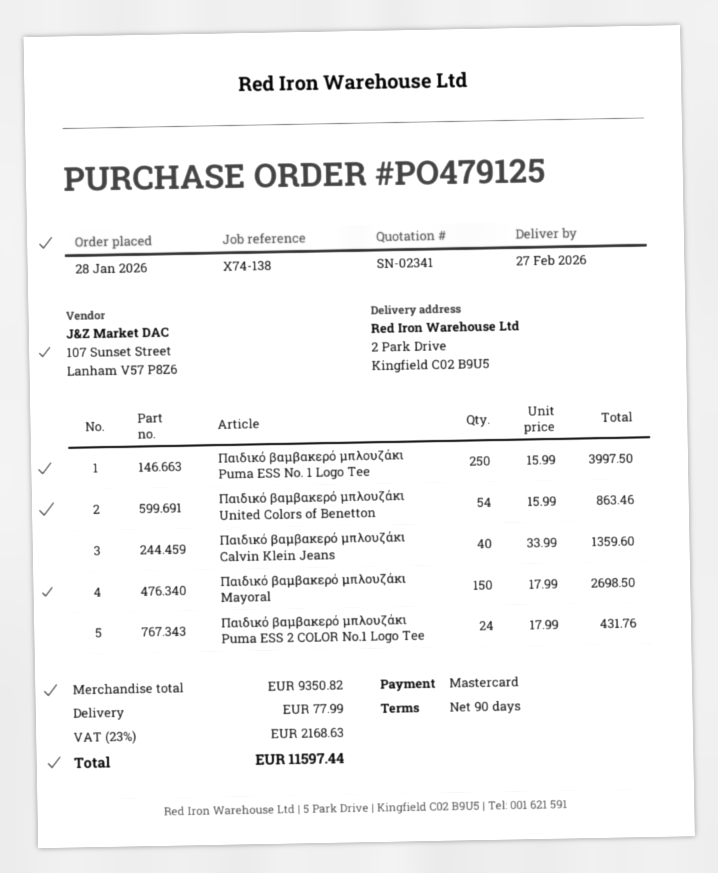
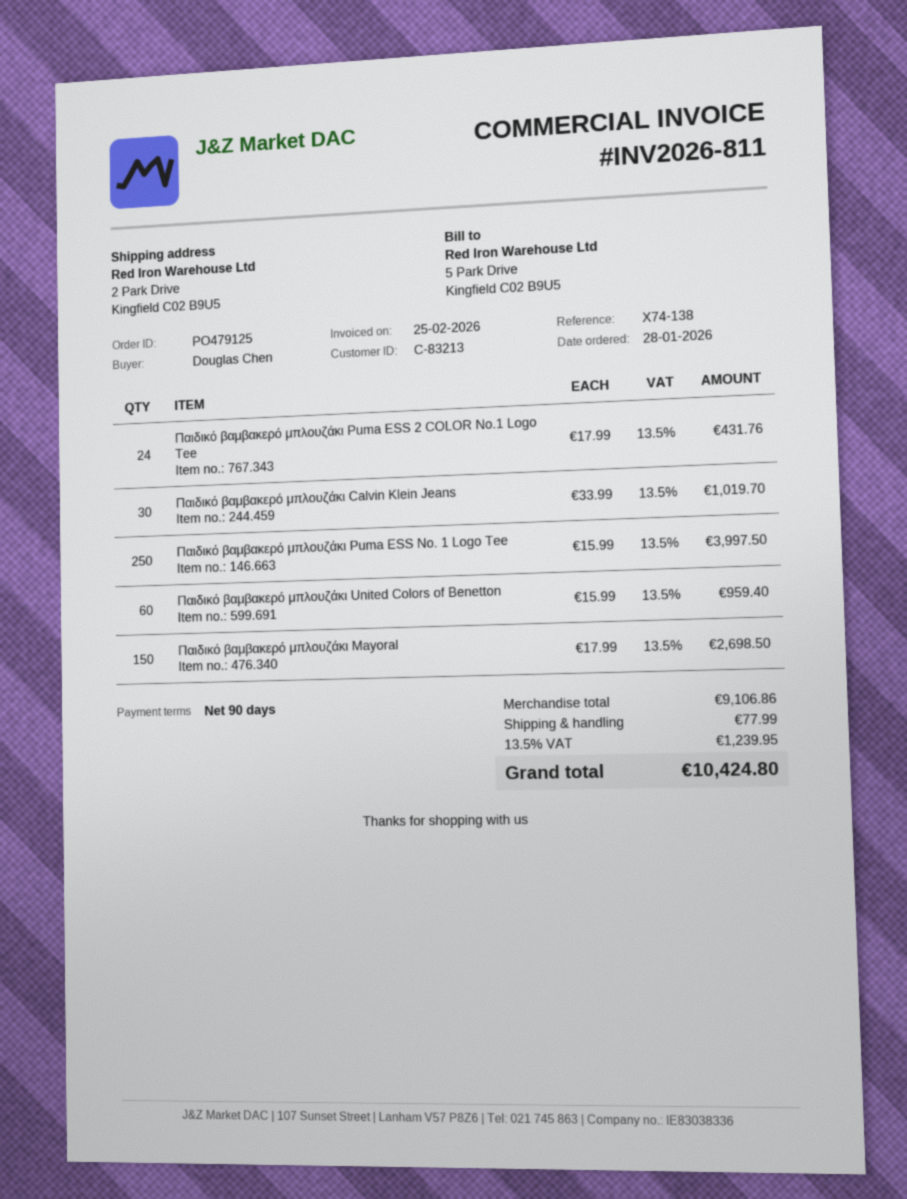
Παιδικό βαμβακερό μπλουζάκι United Colors of Benetton: 54 x 15.99 = 863.46 -> 60 x 15.99 = 959.40
Παιδικό βαμβακερό μπλουζάκι Calvin Klein Jeans: 40 x 33.99 = 1359.60 -> 30 x 33.99 = 1019.70
subtotal: 9350.82 -> 9106.86
tax: 23% = 2168.63 -> 13.5% = 1239.95
total: 11597.44 -> 10424.80

